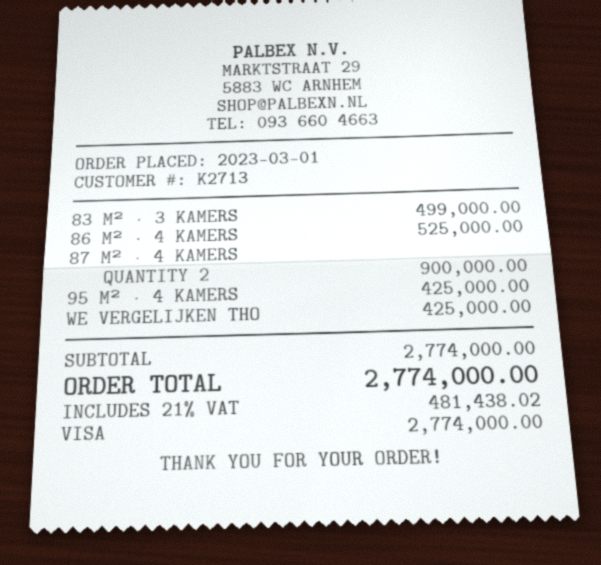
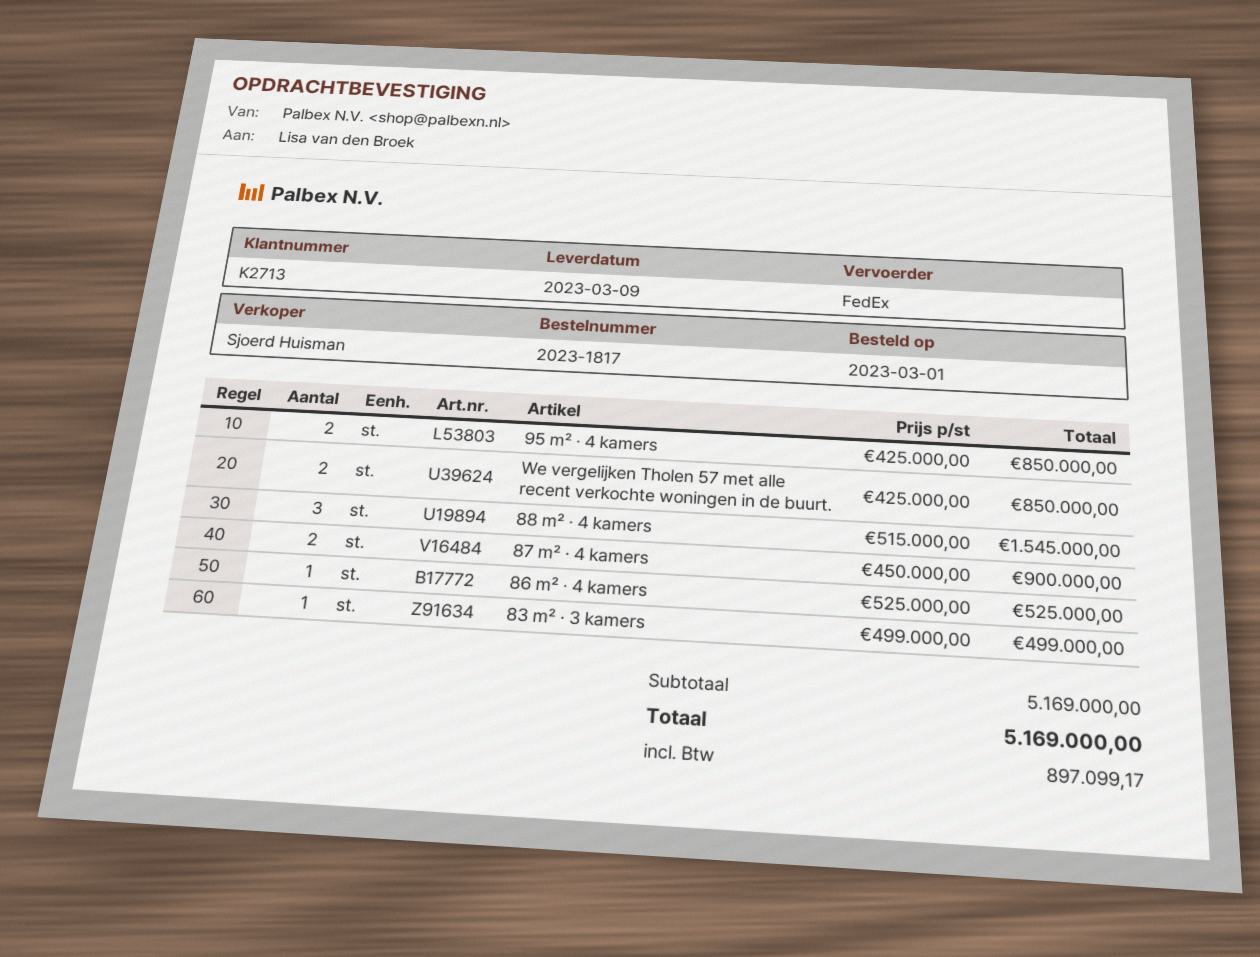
95 M² · 4 KAMERS: 1 for 425000.00 -> 2 for 850000.00
WE VERGELIJKEN THO: 1 for 425000.00 -> 2 for 850000.00
88 m² · 4 kamers: none -> 3 for 1545000.00
subtotal: 2774000.00 -> 5169000.00
tax: 481438.02 -> 897099.17
total: 2774000.00 -> 5169000.00

